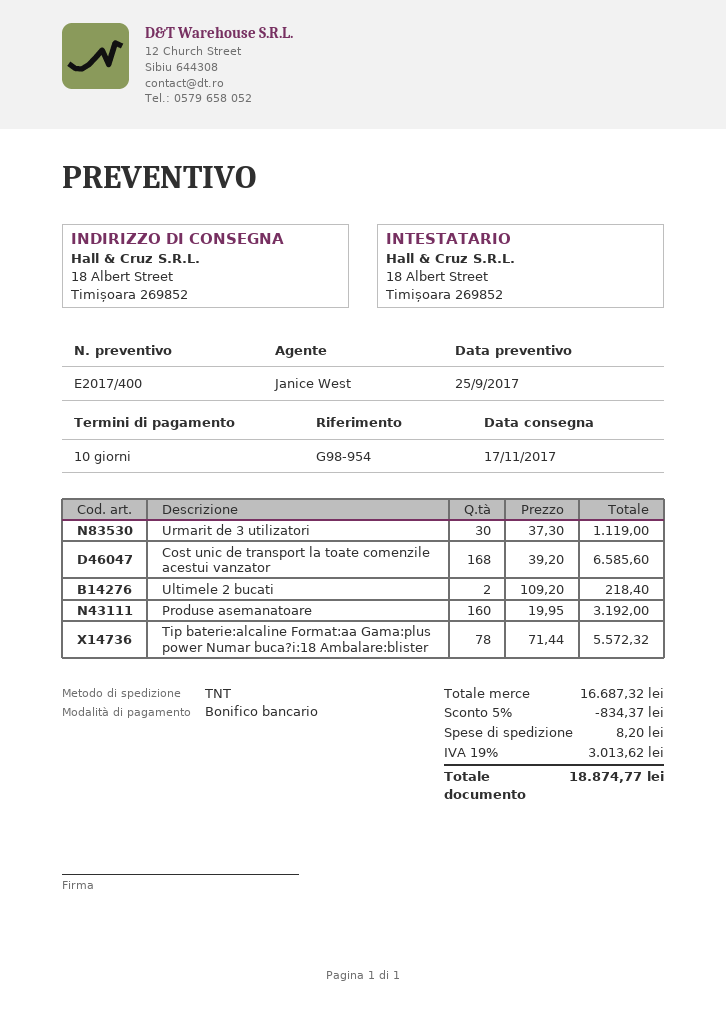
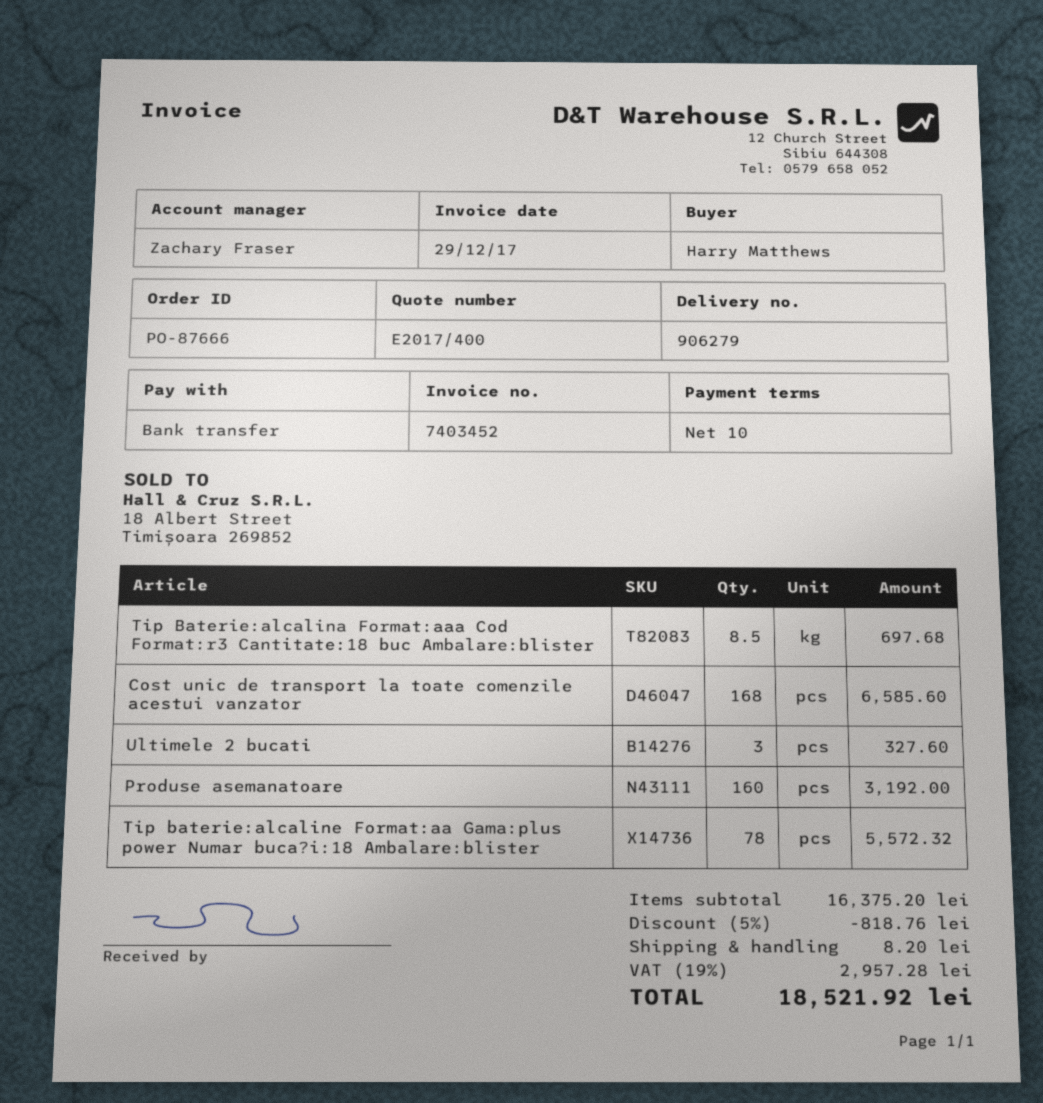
sales rep: Janice West -> Zachary Fraser
Urmarit de 3 utilizatori: 30 for 1119.00 -> none
Ultimele 2 bucati: 2 for 218.40 -> 3 for 327.60
Tip Baterie:alcalina Format:aaa Cod Format:r3 Cantitate:18 buc Ambalare:blister: none -> 8.5 for 697.68
subtotal: 16687.32 -> 16375.20
discount: 5% = 834.37 -> 5% = 818.76
tax: 19% = 3013.62 -> 19% = 2957.28
total: 18874.77 -> 18521.92

